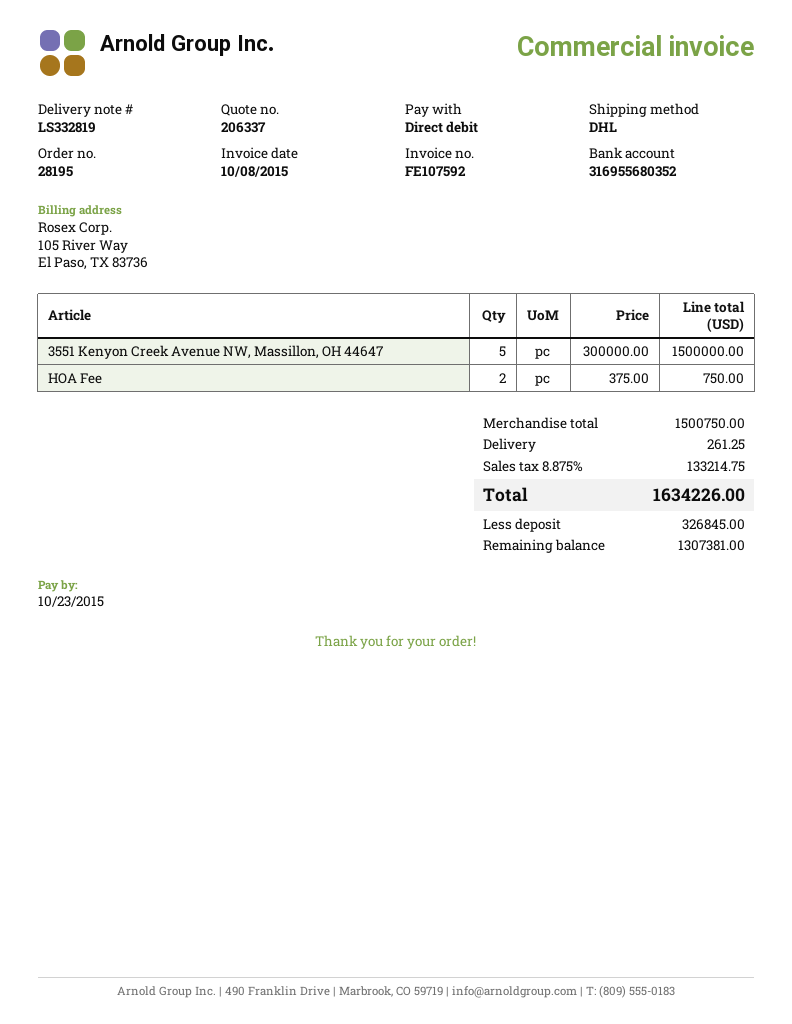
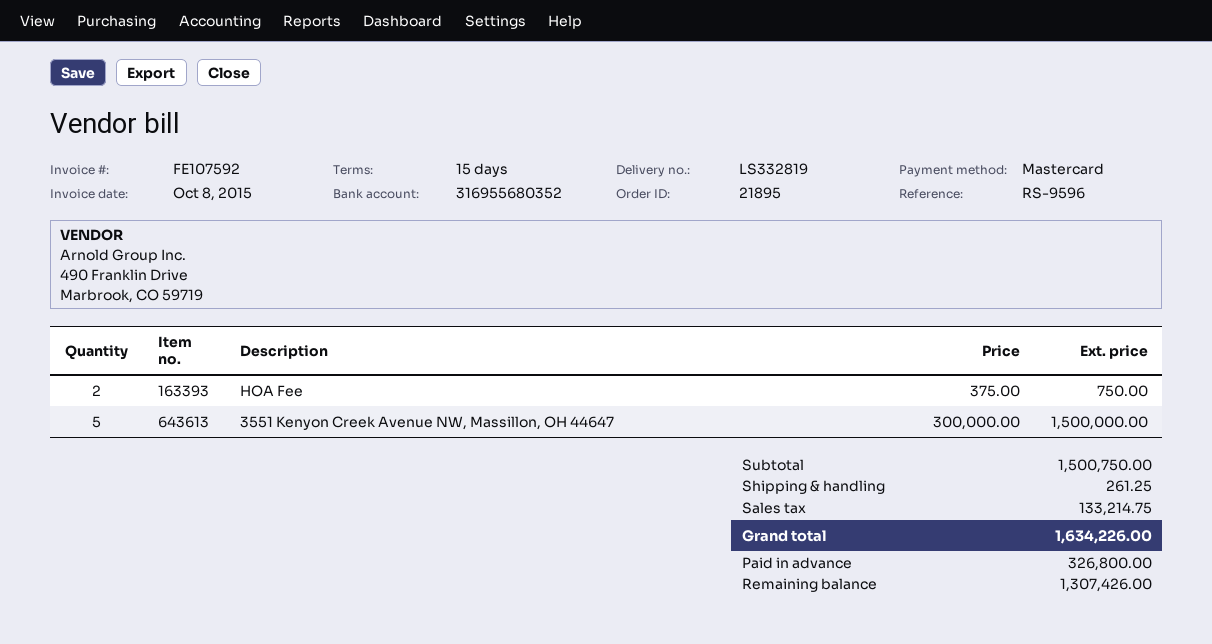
order number: 28195 -> 21895
payment method: direct debit -> Mastercard
deposit: 326845.00 -> 326800.00
balance: 1307381.00 -> 1307426.00

